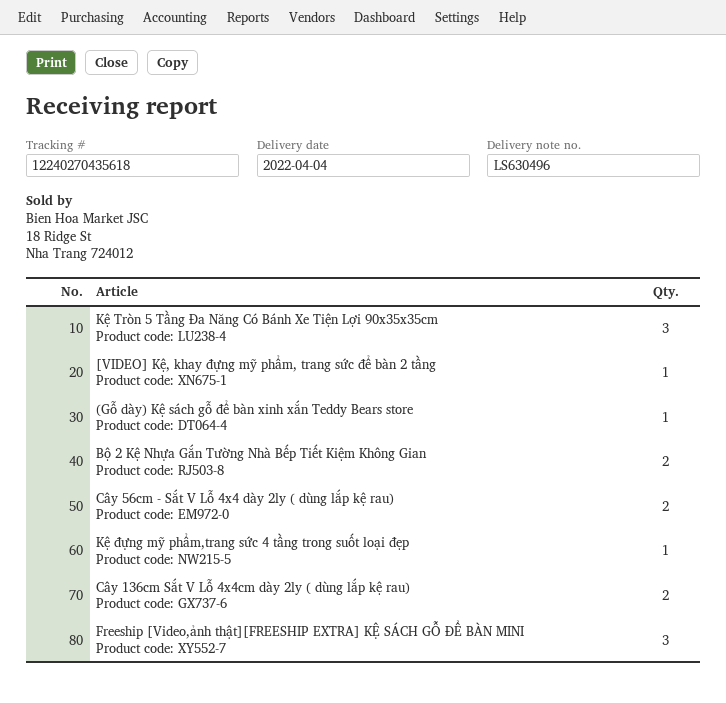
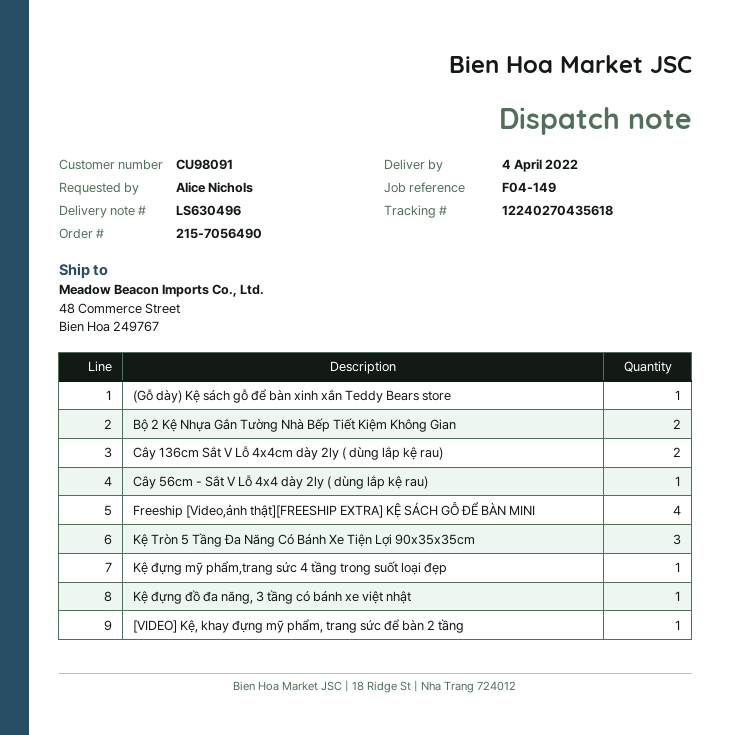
Cây 56cm - Sắt V Lỗ 4x4 dày 2ly ( dùng lắp kệ rau): 2 -> 1
Freeship [Video,ảnh thật][FREESHIP EXTRA] KỆ SÁCH GỖ ĐỂ BÀN MINI: 3 -> 4
Kệ đựng đồ đa năng, 3 tầng có bánh xe việt nhật: none -> 1

